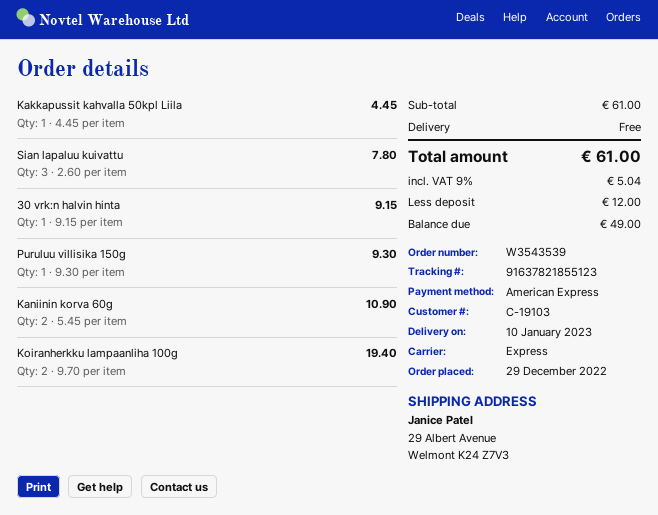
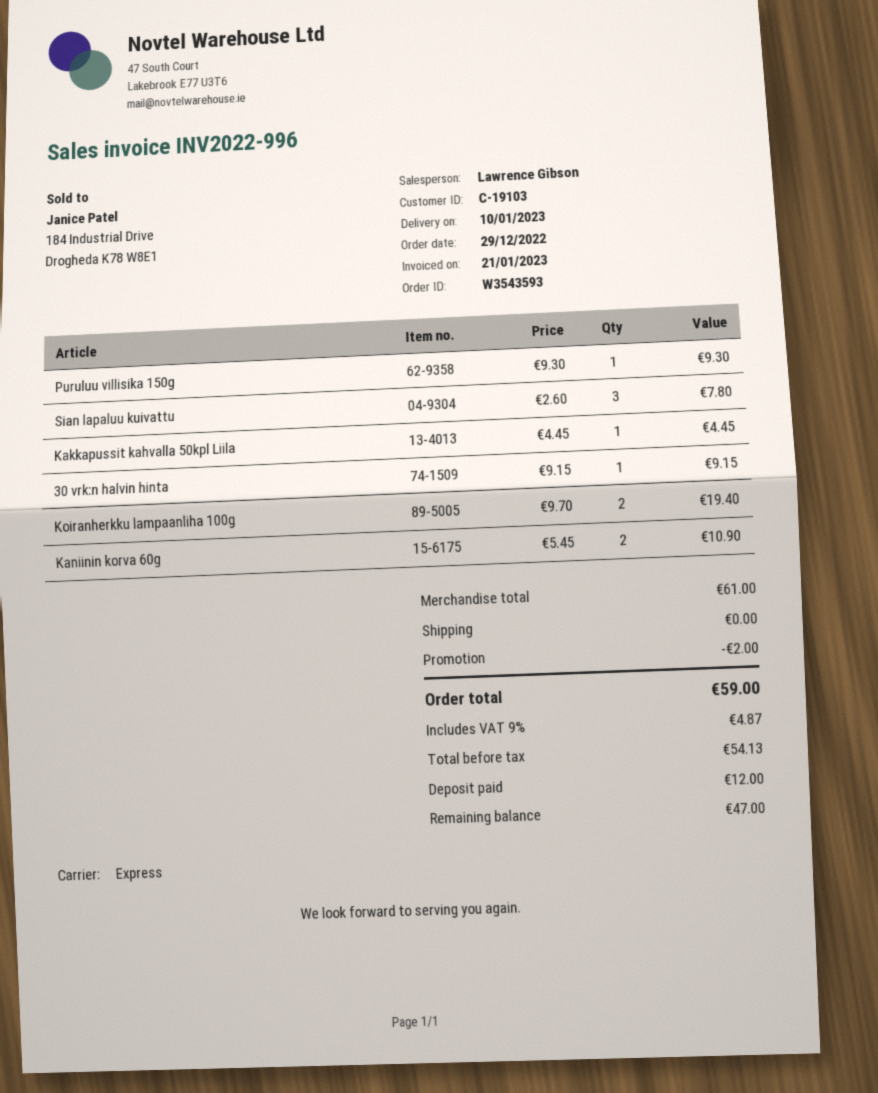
order number: W3543539 -> W3543593
discount: none -> 2.00
tax: 9% = 5.04 -> 9% = 4.87
total: 61.00 -> 59.00
balance: 49.00 -> 47.00

